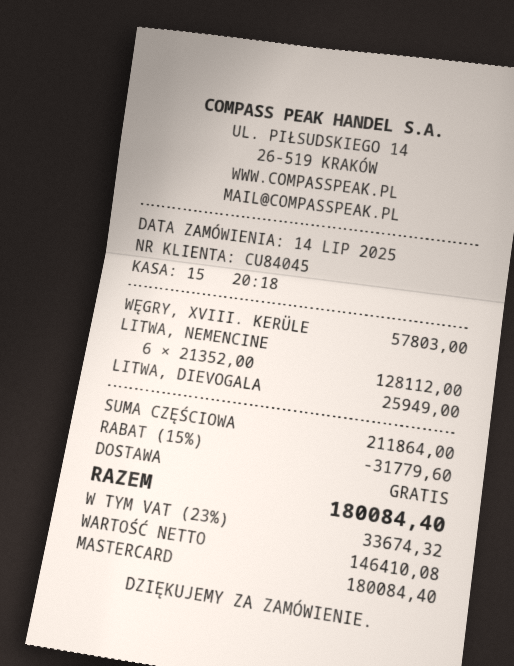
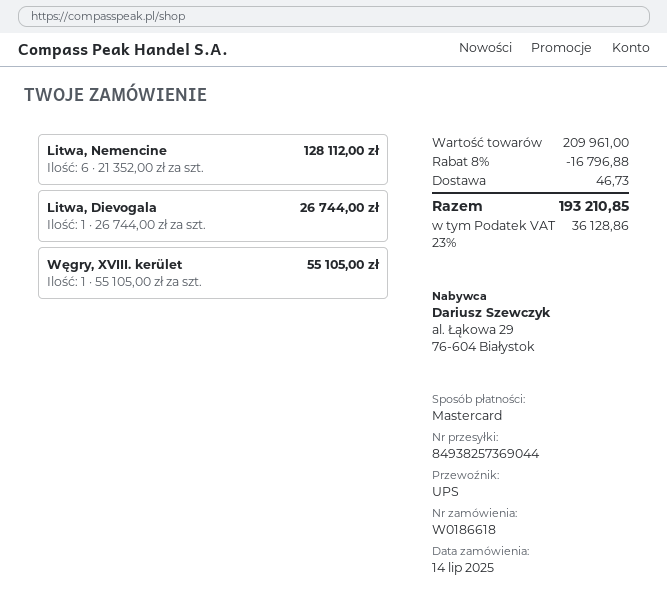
WĘGRY, XVIII. KERÜLE: 1 x 57803.00 = 57803.00 -> 1 x 55105.00 = 55105.00
LITWA, DIEVOGALA: 1 x 25949.00 = 25949.00 -> 1 x 26744.00 = 26744.00
subtotal: 211864.00 -> 209961.00
discount: 15% = 31779.60 -> 8% = 16796.88
shipping: 0.00 -> 46.73
tax: 23% = 33674.32 -> 23% = 36128.86
total: 180084.40 -> 193210.85

